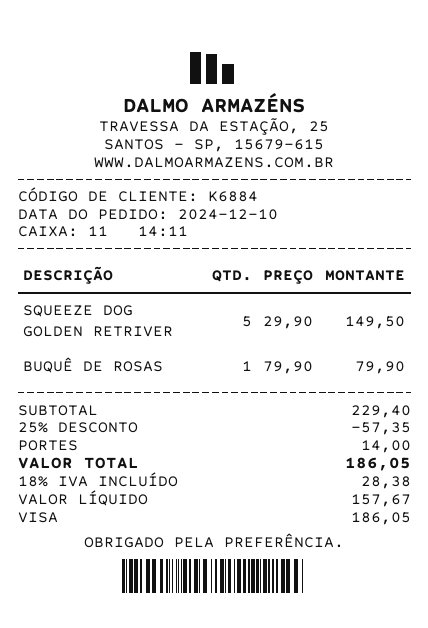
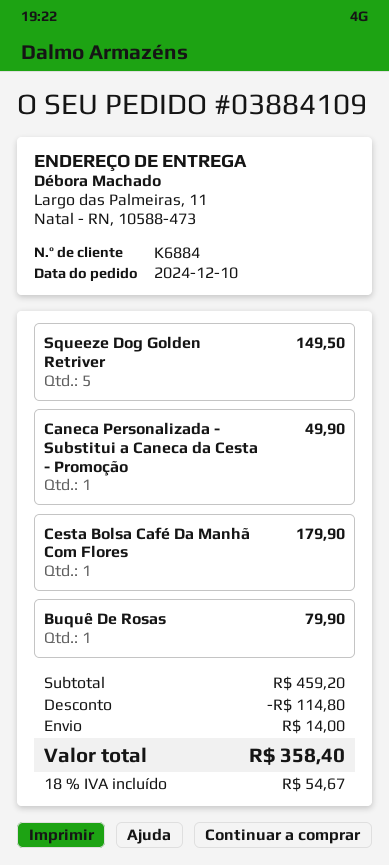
Caneca Personalizada - Substitui a Caneca da Cesta - Promoção: none -> 1 for 49.90
Cesta Bolsa Café Da Manhã Com Flores: none -> 1 for 179.90
subtotal: 229.40 -> 459.20
discount: 57.35 -> 114.80
tax: 18% = 28.38 -> 18% = 54.67
total: 186.05 -> 358.40

